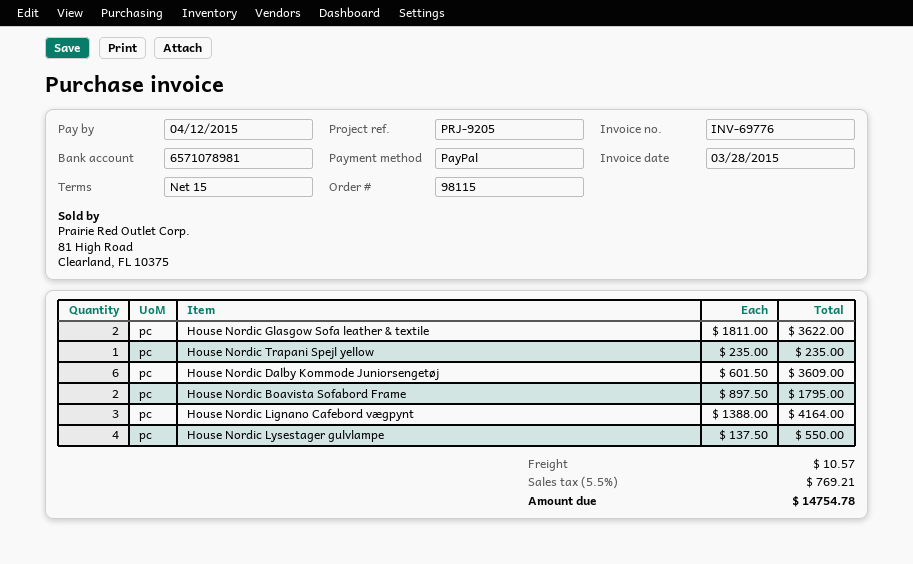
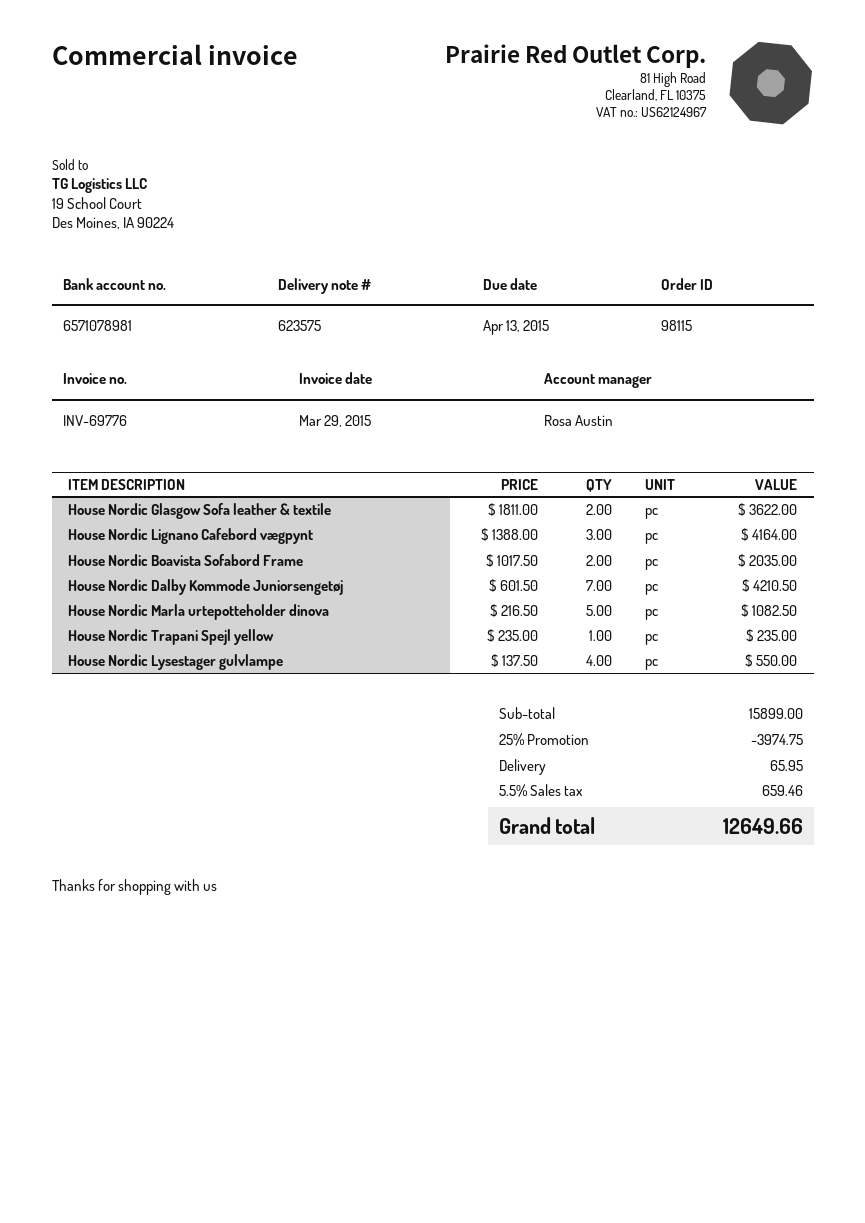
invoice date: 2015-03-28 -> 2015-03-29
due date: 2015-04-12 -> 2015-04-13
House Nordic Dalby Kommode Juniorsengetøj: 6 x 601.50 = 3609.00 -> 7 x 601.50 = 4210.50
House Nordic Boavista Sofabord Frame: 2 x 897.50 = 1795.00 -> 2 x 1017.50 = 2035.00
House Nordic Marla urtepotteholder dinova: none -> 5 x 216.50 = 1082.50
discount: none -> 25% = 3974.75
shipping: 10.57 -> 65.95
tax: 5.5% = 769.21 -> 5.5% = 659.46
total: 14754.78 -> 12649.66

